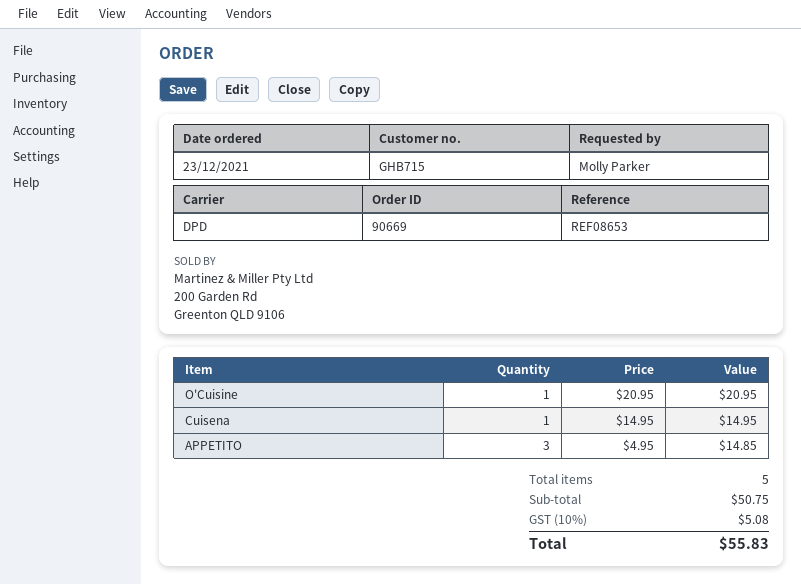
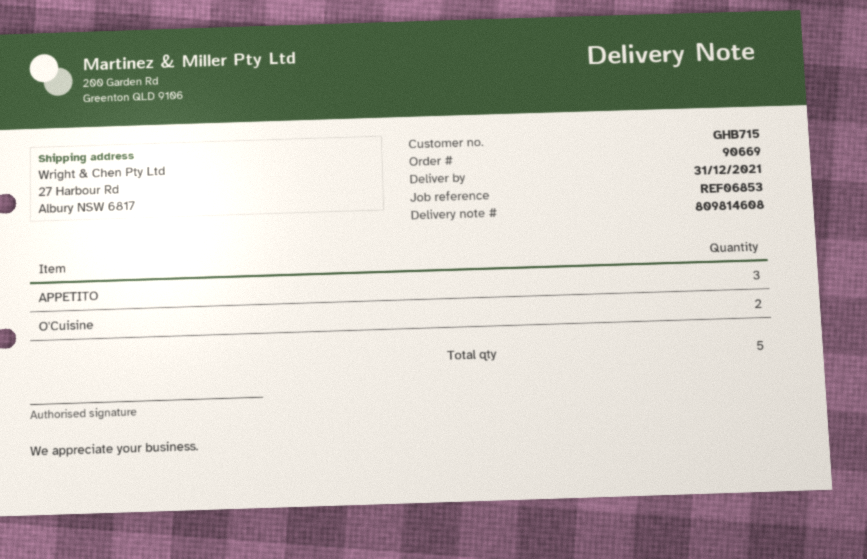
reference: REF08653 -> REF06853
O'Cuisine: 1 -> 2
Cuisena: 1 -> none

